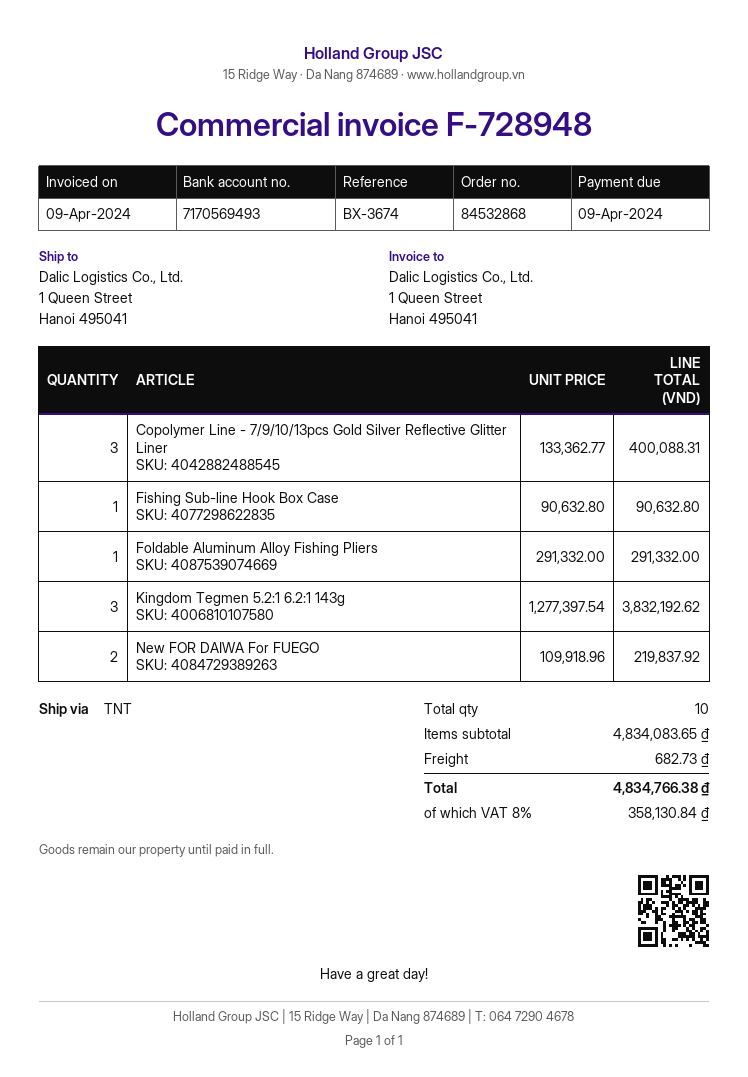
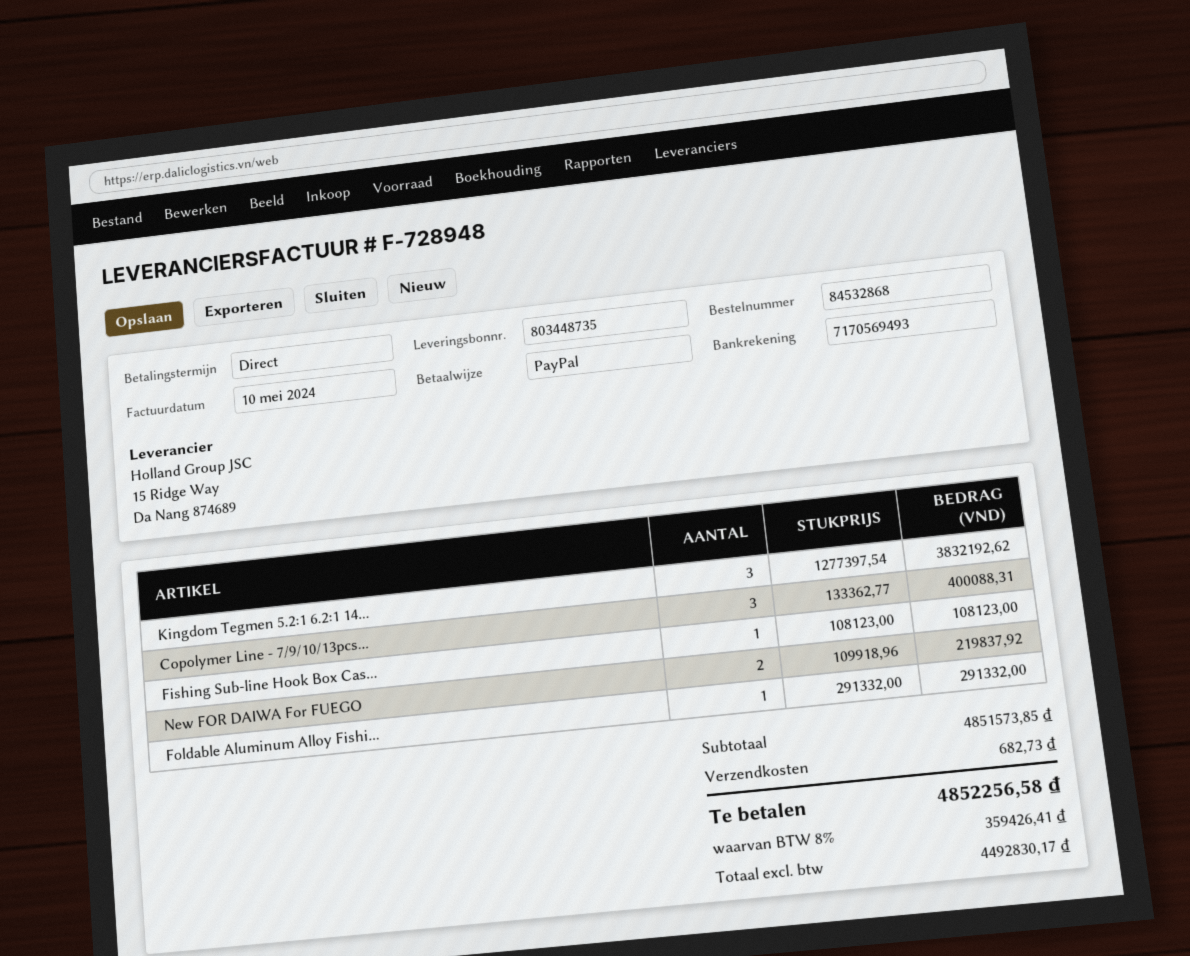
invoice date: 2024-04-09 -> 2024-05-10
Fishing Sub-line Hook Box Case: 1 x 90632.80 = 90632.80 -> 1 x 108123.00 = 108123.00
subtotal: 4834083.65 -> 4851573.85
tax: 8% = 358130.84 -> 8% = 359426.41
total: 4834766.38 -> 4852256.58

